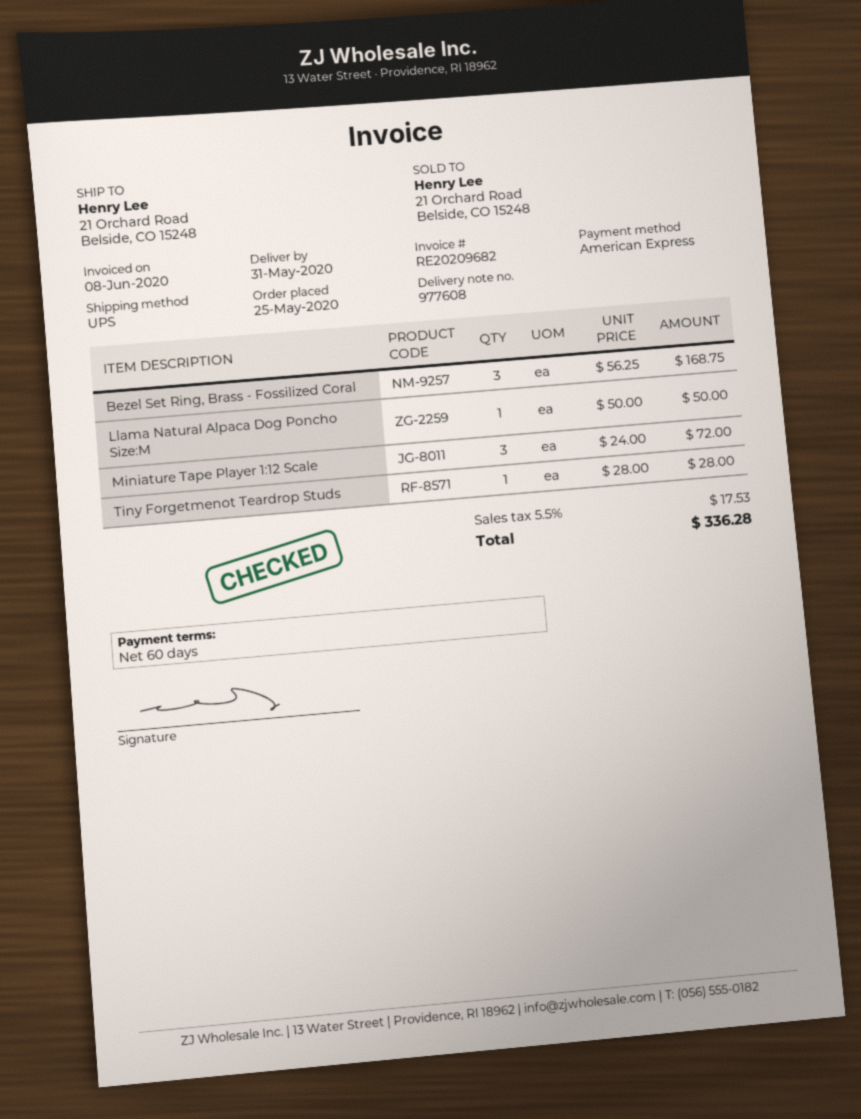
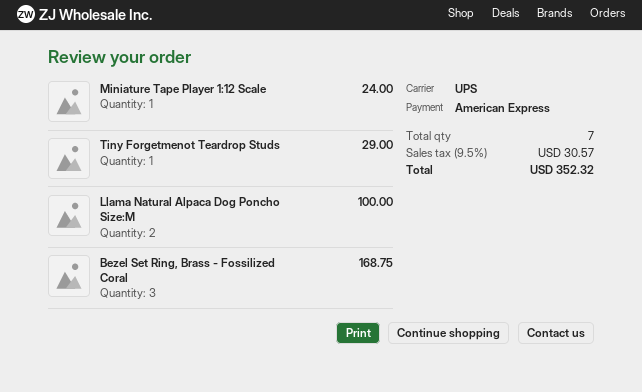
Llama Natural Alpaca Dog Poncho Size:M: 1 for 50.00 -> 2 for 100.00
Miniature Tape Player 1:12 Scale: 3 for 72.00 -> 1 for 24.00
Tiny Forgetmenot Teardrop Studs: 1 for 28.00 -> 1 for 29.00
tax: 5.5% = 17.53 -> 9.5% = 30.57
total: 336.28 -> 352.32

